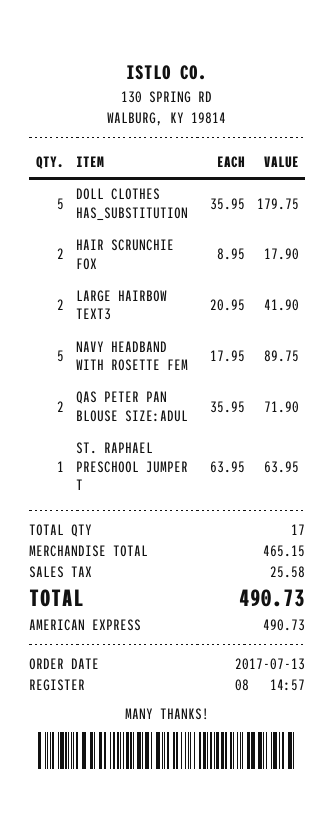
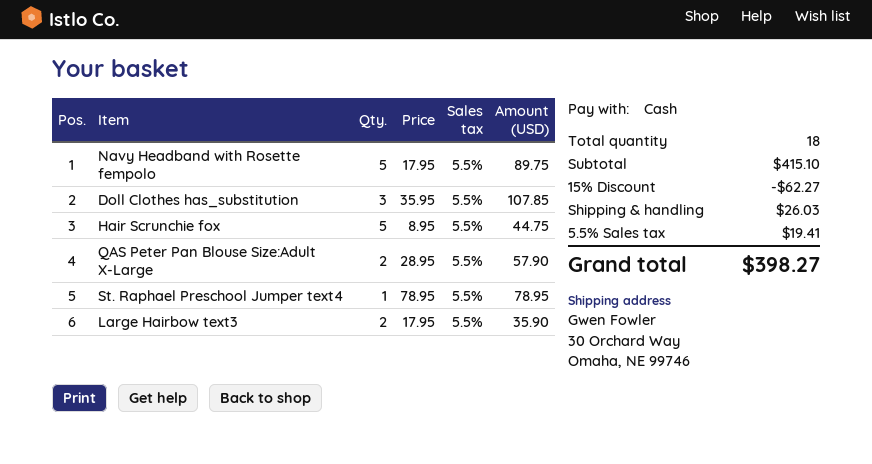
payment method: American Express -> cash
DOLL CLOTHES HAS_SUBSTITUTION: 5 x 35.95 = 179.75 -> 3 x 35.95 = 107.85
HAIR SCRUNCHIE FOX: 2 x 8.95 = 17.90 -> 5 x 8.95 = 44.75
LARGE HAIRBOW TEXT3: 2 x 20.95 = 41.90 -> 2 x 17.95 = 35.90
QAS PETER PAN BLOUSE SIZE:ADUL: 2 x 35.95 = 71.90 -> 2 x 28.95 = 57.90
ST. RAPHAEL PRESCHOOL JUMPER T: 1 x 63.95 = 63.95 -> 1 x 78.95 = 78.95
total quantity: 17 -> 18
subtotal: 465.15 -> 415.10
discount: none -> 15% = 62.27
shipping: none -> 26.03
tax: 25.58 -> 19.41
total: 490.73 -> 398.27

